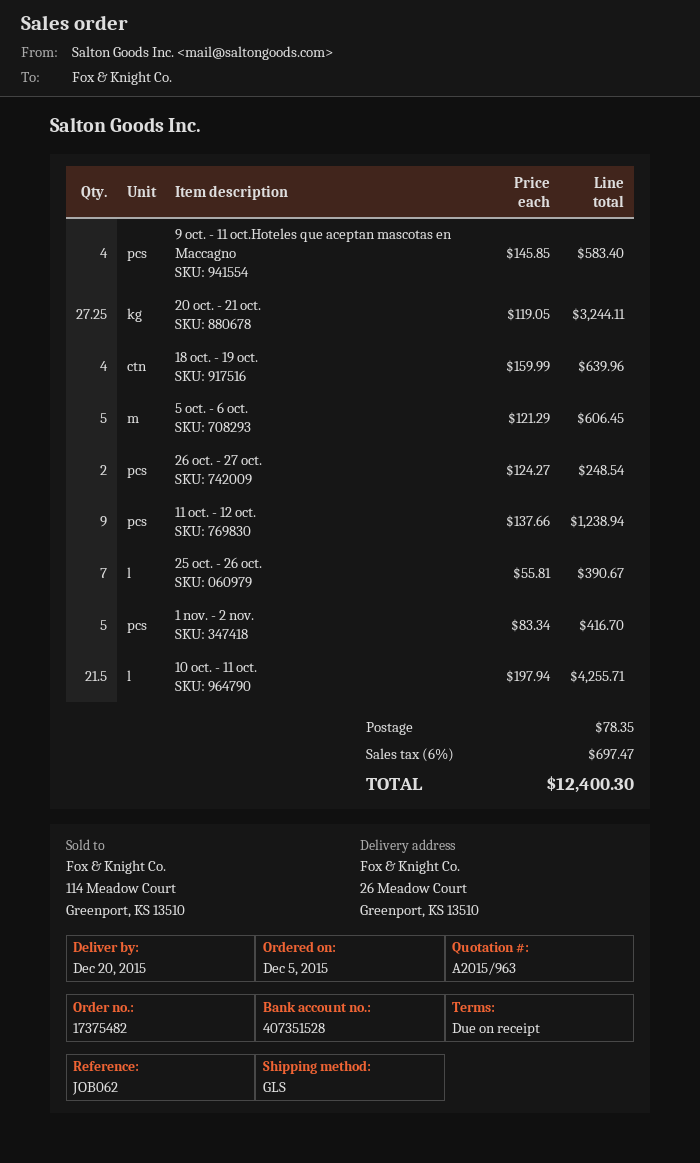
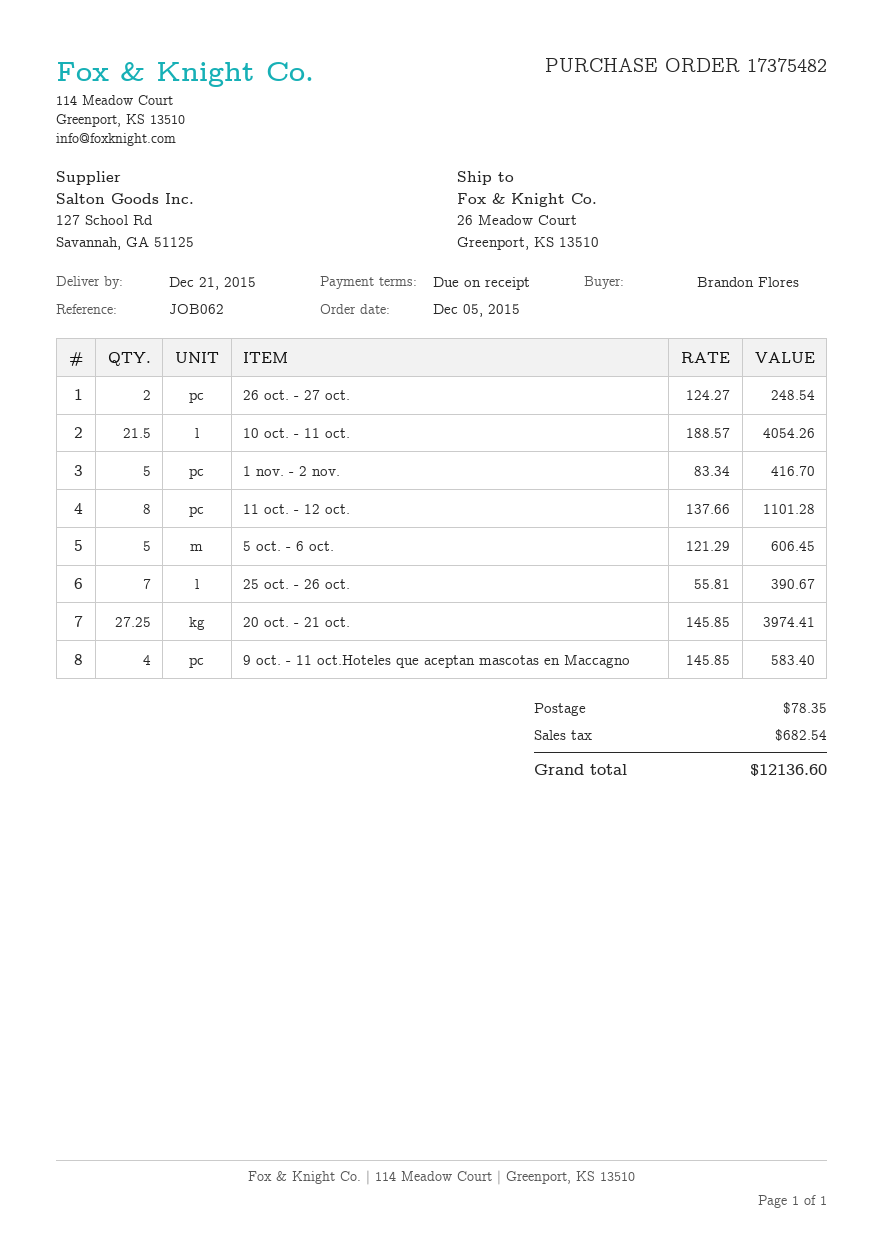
delivery date: 2015-12-20 -> 2015-12-21
20 oct. - 21 oct.: 27.25 x 119.05 = 3244.11 -> 27.25 x 145.85 = 3974.41
18 oct. - 19 oct.: 4 x 159.99 = 639.96 -> none
11 oct. - 12 oct.: 9 x 137.66 = 1238.94 -> 8 x 137.66 = 1101.28
10 oct. - 11 oct.: 21.5 x 197.94 = 4255.71 -> 21.5 x 188.57 = 4054.26
tax: 697.47 -> 682.54
total: 12400.30 -> 12136.60

